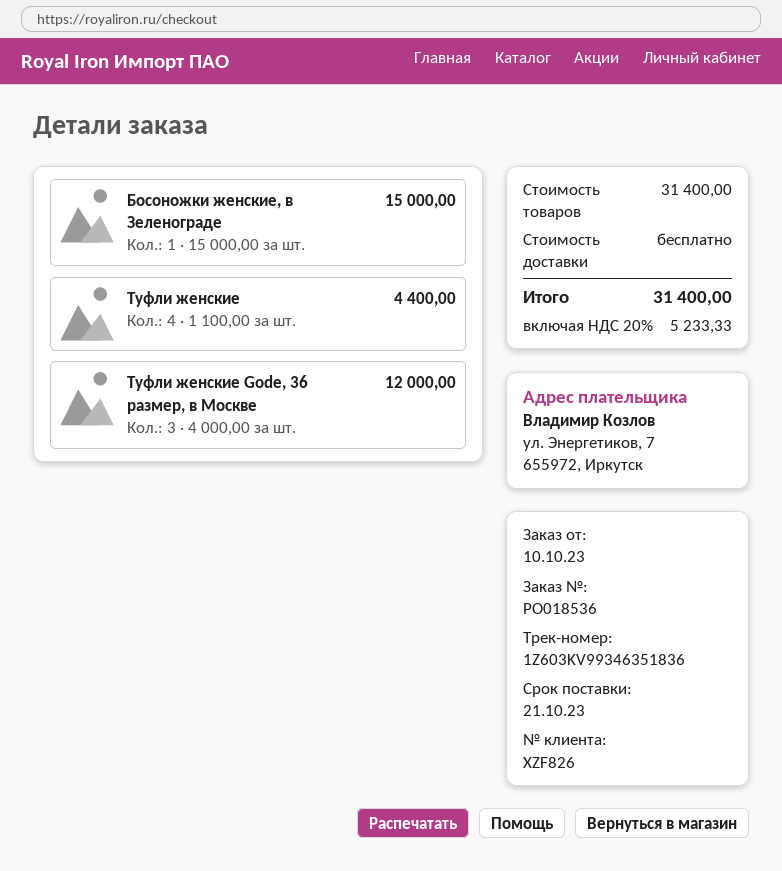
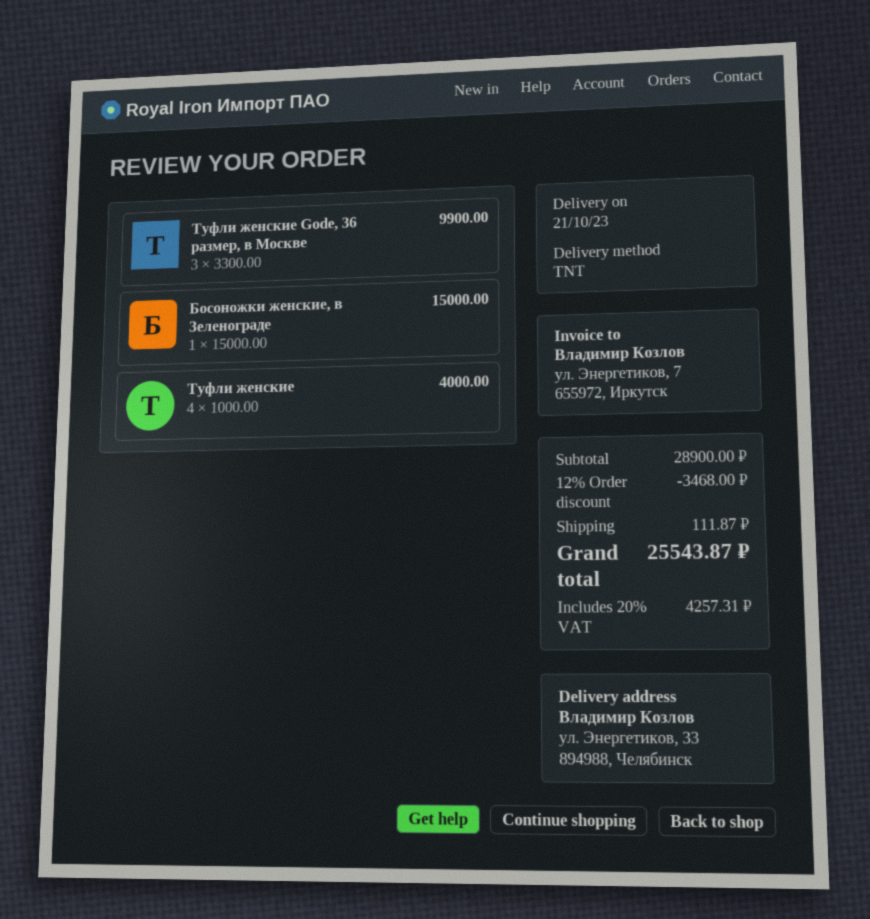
Туфли женские: 4 x 1100.00 = 4400.00 -> 4 x 1000.00 = 4000.00
Туфли женские Gode, 36 размер, в Москве: 3 x 4000.00 = 12000.00 -> 3 x 3300.00 = 9900.00
subtotal: 31400.00 -> 28900.00
discount: none -> 12% = 3468.00
shipping: 0.00 -> 111.87
tax: 20% = 5233.33 -> 20% = 4257.31
total: 31400.00 -> 25543.87

